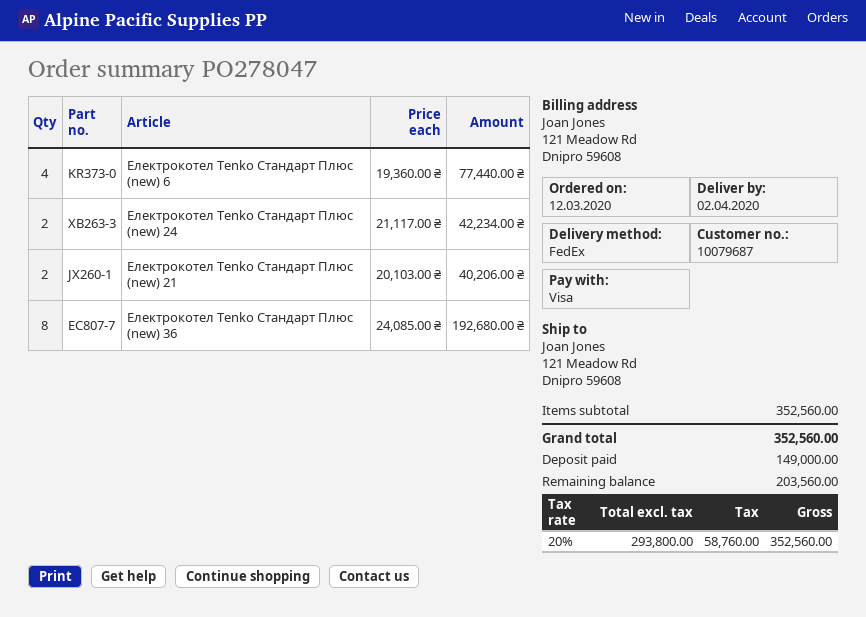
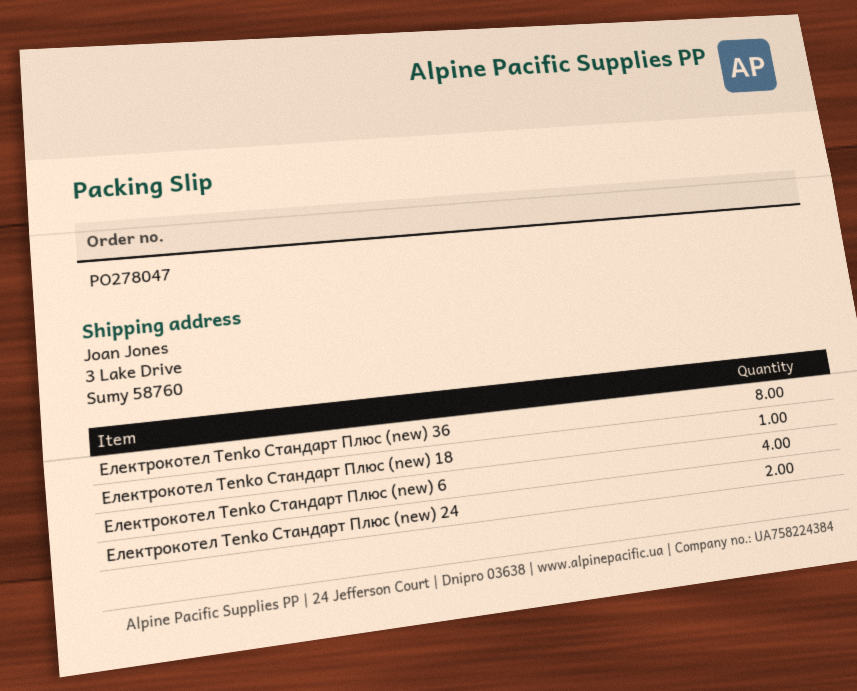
ship to: 121 Meadow Rd, Dnipro 59608 -> 3 Lake Drive, Sumy 58760
Електрокотел Tenko Стандарт Плюс (new) 21: 2 -> none
Електрокотел Tenko Стандарт Плюс (new) 18: none -> 1

